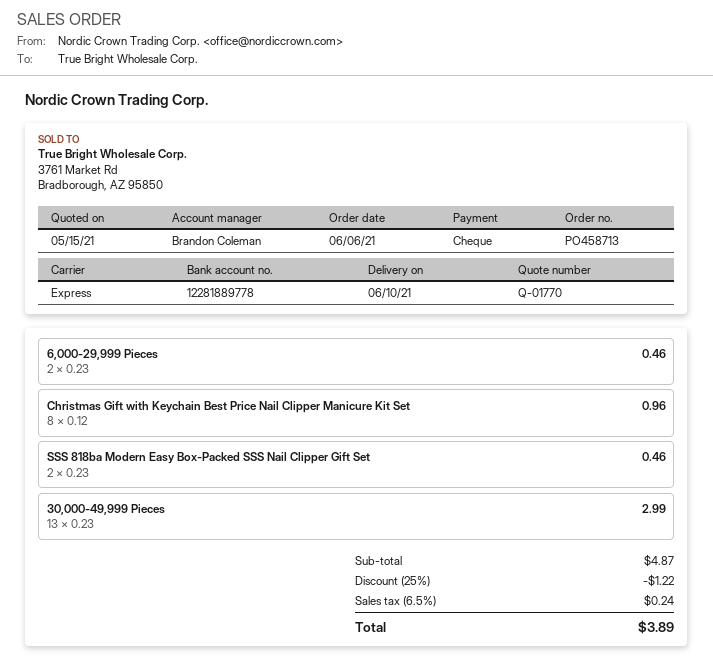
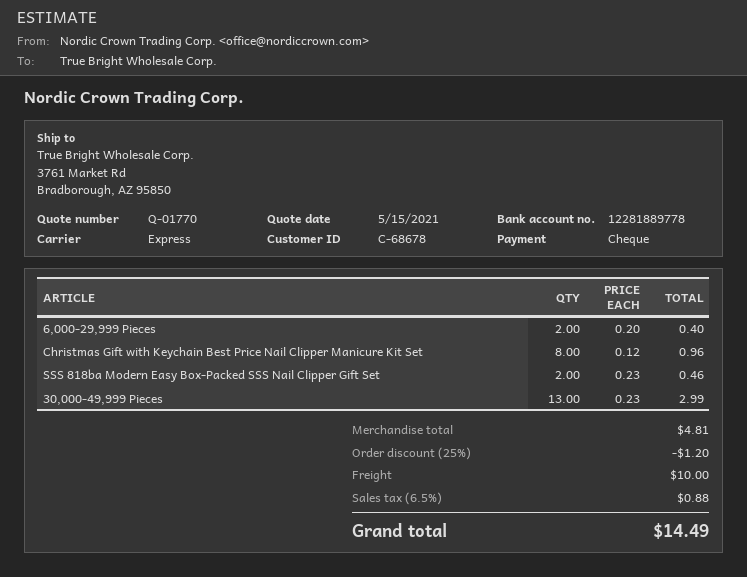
6,000-29,999 Pieces: 2 x 0.23 = 0.46 -> 2 x 0.20 = 0.40
subtotal: 4.87 -> 4.81
discount: 25% = 1.22 -> 25% = 1.20
shipping: none -> 10.00
tax: 6.5% = 0.24 -> 6.5% = 0.88
total: 3.89 -> 14.49

